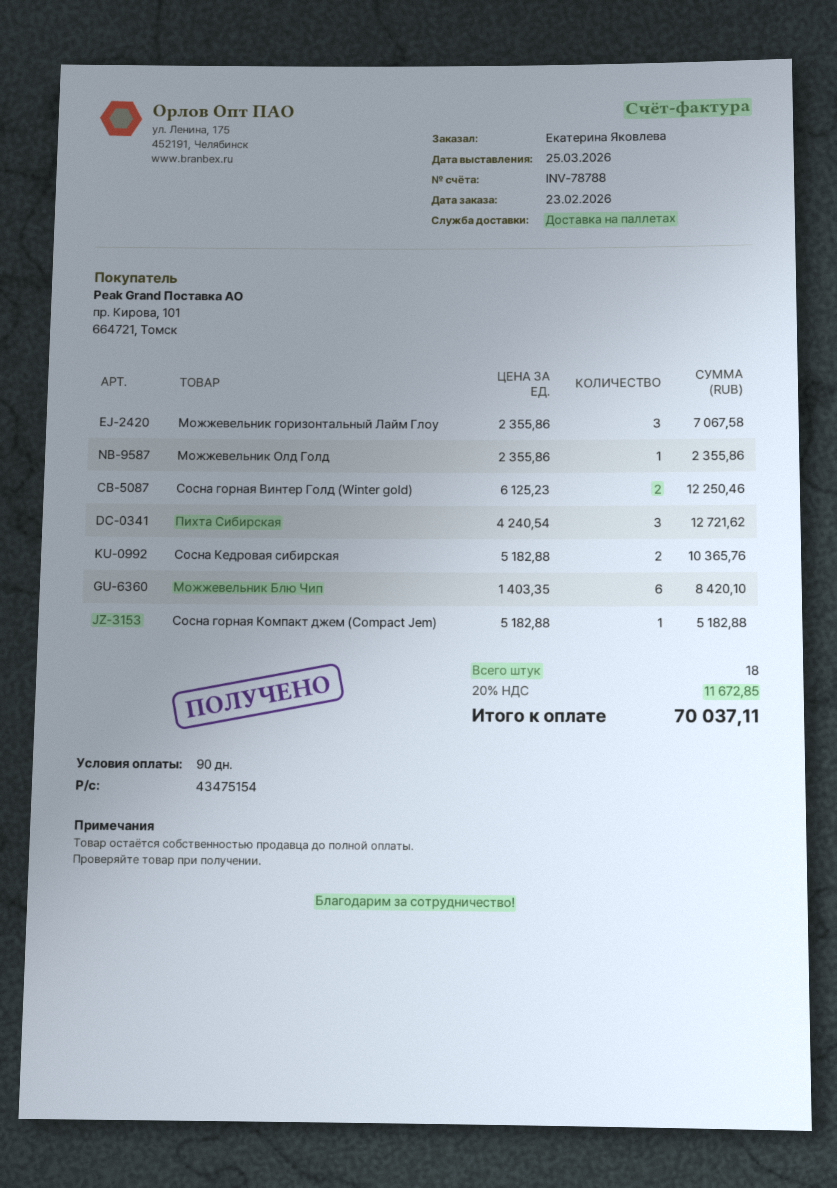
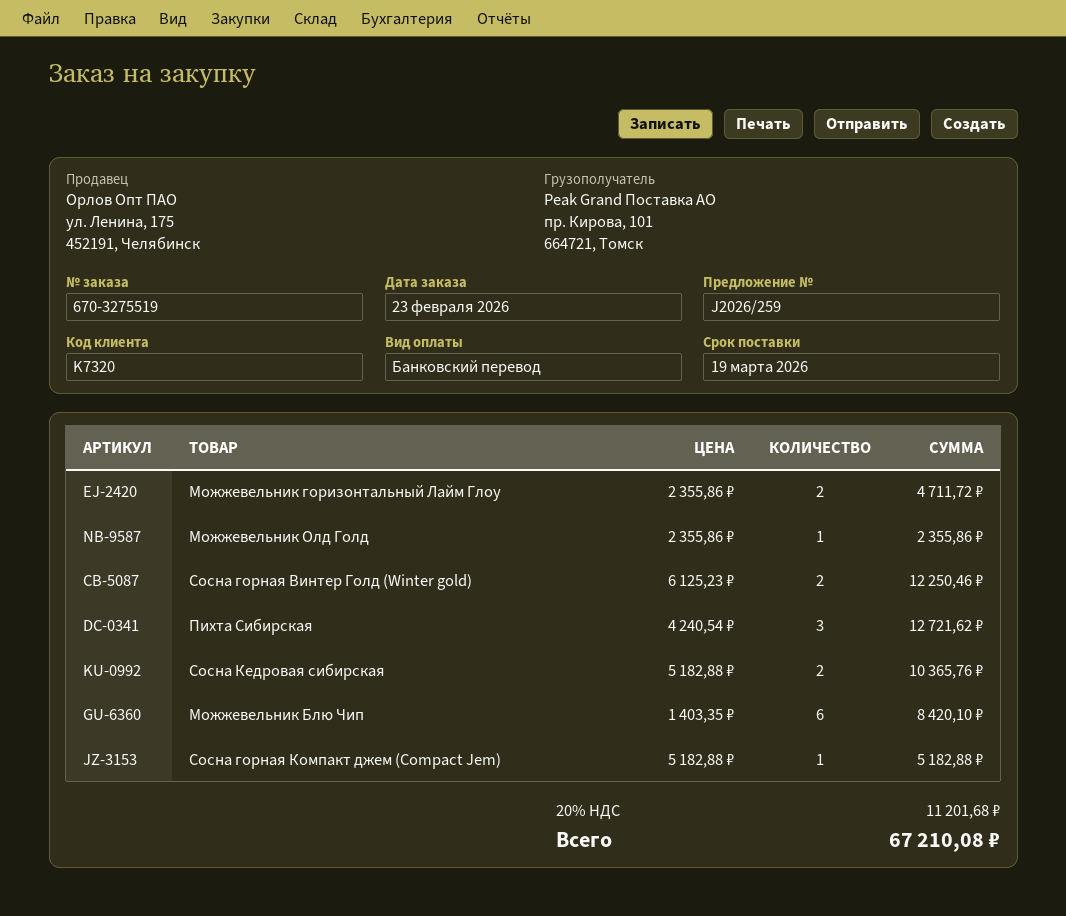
Можжевельник горизонтальный Лайм Глоу: 3 x 2355.86 = 7067.58 -> 2 x 2355.86 = 4711.72
tax: 20% = 11672.85 -> 20% = 11201.68
total: 70037.11 -> 67210.08

